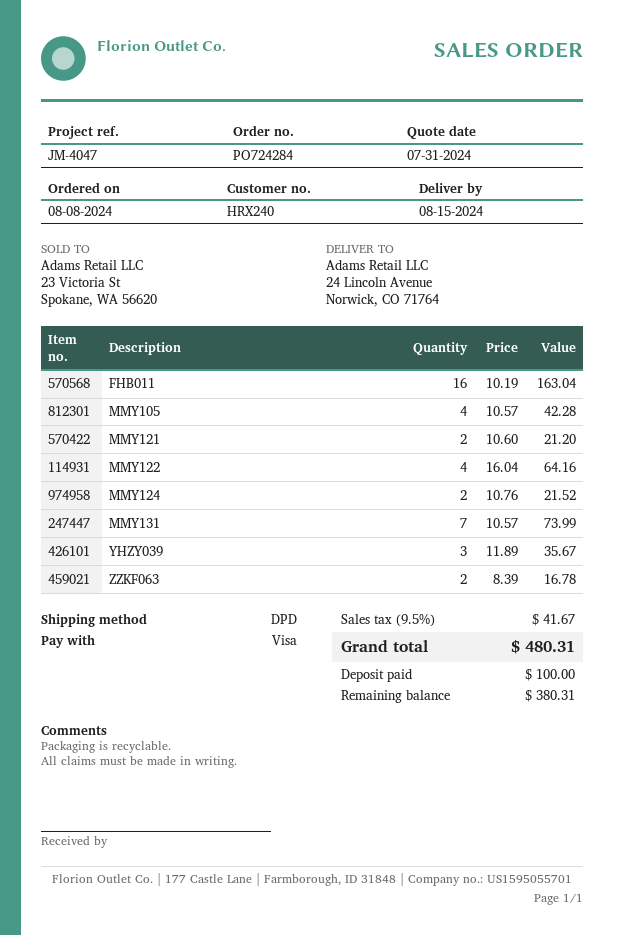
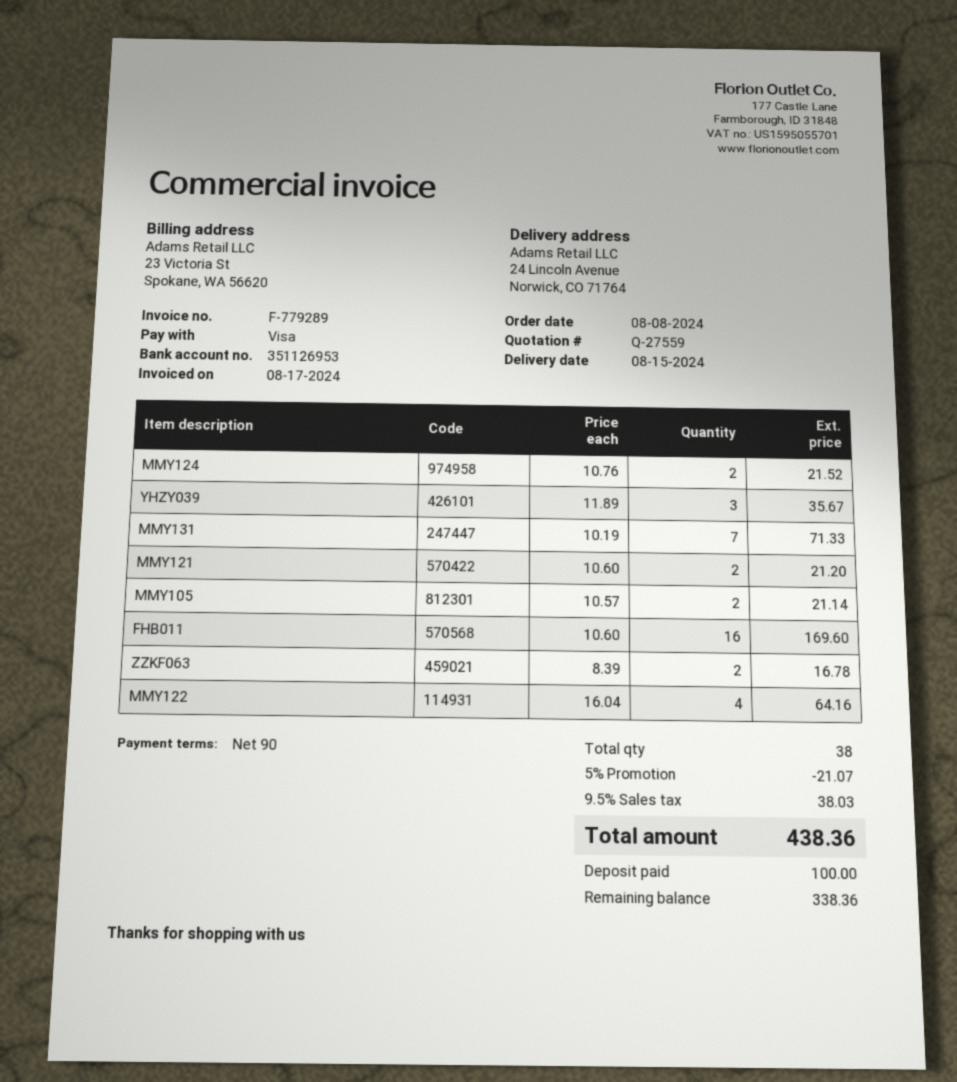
FHB011: 16 x 10.19 = 163.04 -> 16 x 10.60 = 169.60
MMY105: 4 x 10.57 = 42.28 -> 2 x 10.57 = 21.14
MMY131: 7 x 10.57 = 73.99 -> 7 x 10.19 = 71.33
discount: none -> 5% = 21.07
tax: 9.5% = 41.67 -> 9.5% = 38.03
total: 480.31 -> 438.36
balance: 380.31 -> 338.36

